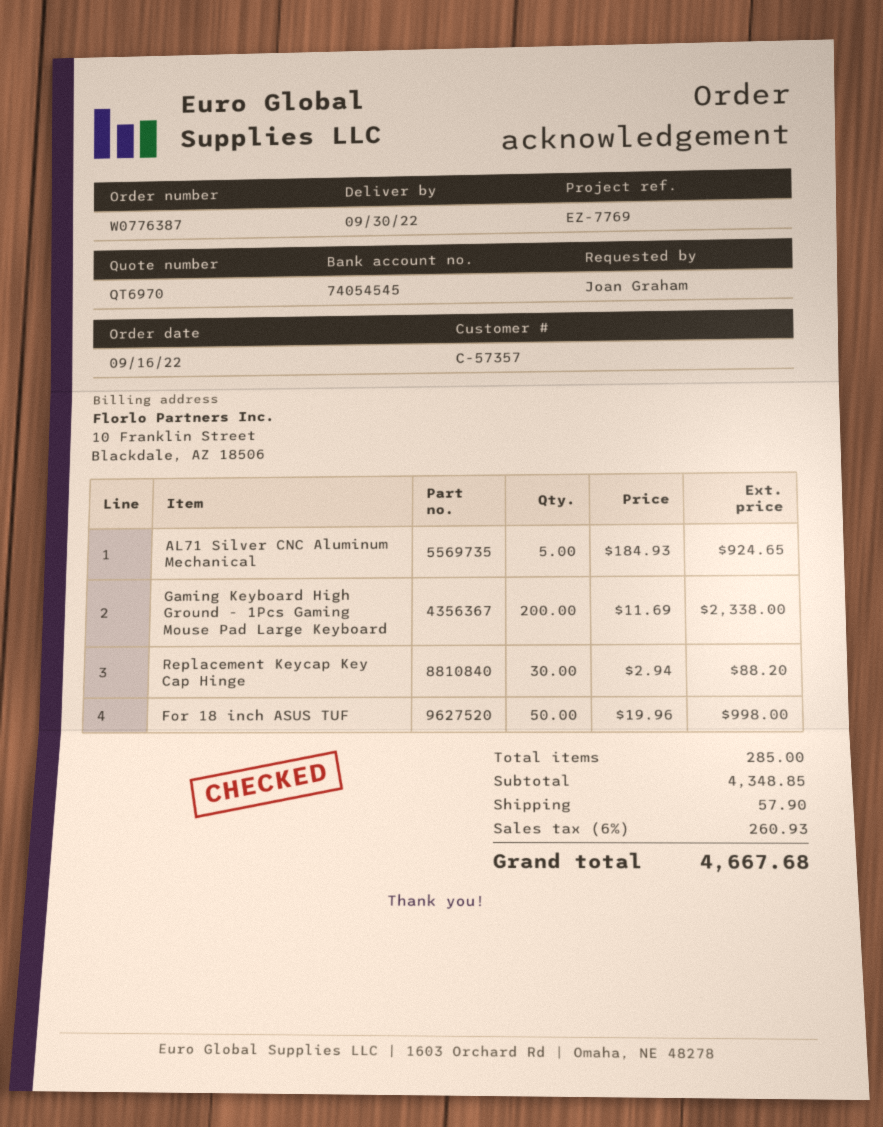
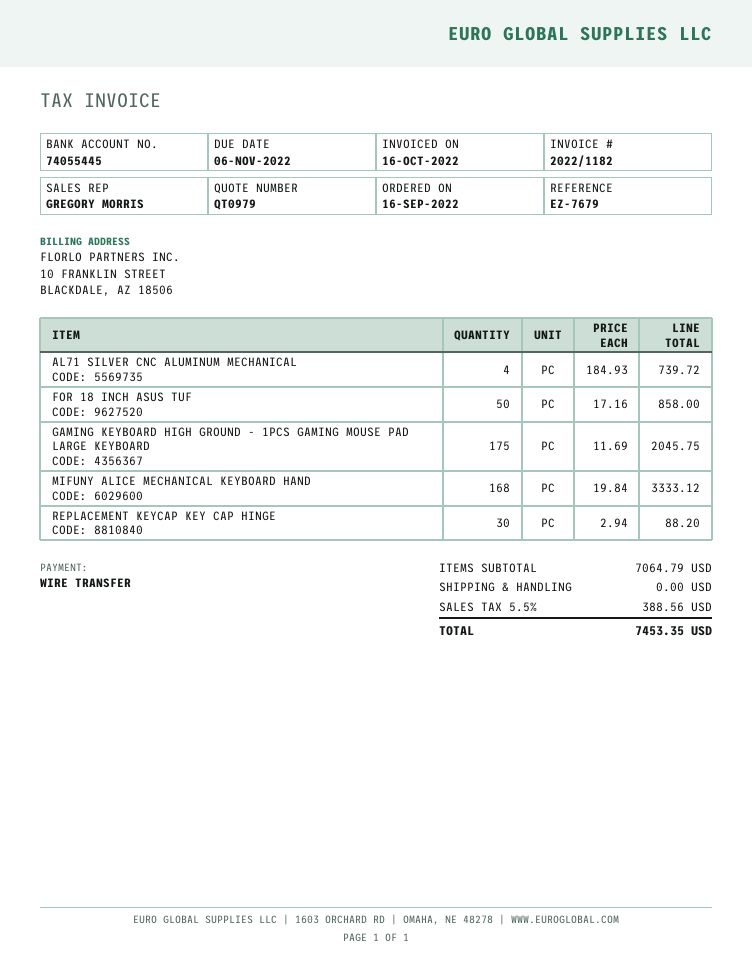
quote number: QT6970 -> QT0979
reference: EZ-7769 -> EZ-7679
bank account: 74054545 -> 74055445
AL71 Silver CNC Aluminum Mechanical: 5 x 184.93 = 924.65 -> 4 x 184.93 = 739.72
Gaming Keyboard High Ground - 1Pcs Gaming Mouse Pad Large Keyboard: 200 x 11.69 = 2338.00 -> 175 x 11.69 = 2045.75
For 18 inch ASUS TUF: 50 x 19.96 = 998.00 -> 50 x 17.16 = 858.00
MIFUNY ALICE MECHANICAL KEYBOARD HAND: none -> 168 x 19.84 = 3333.12
subtotal: 4348.85 -> 7064.79
shipping: 57.90 -> 0.00
tax: 6% = 260.93 -> 5.5% = 388.56
total: 4667.68 -> 7453.35

